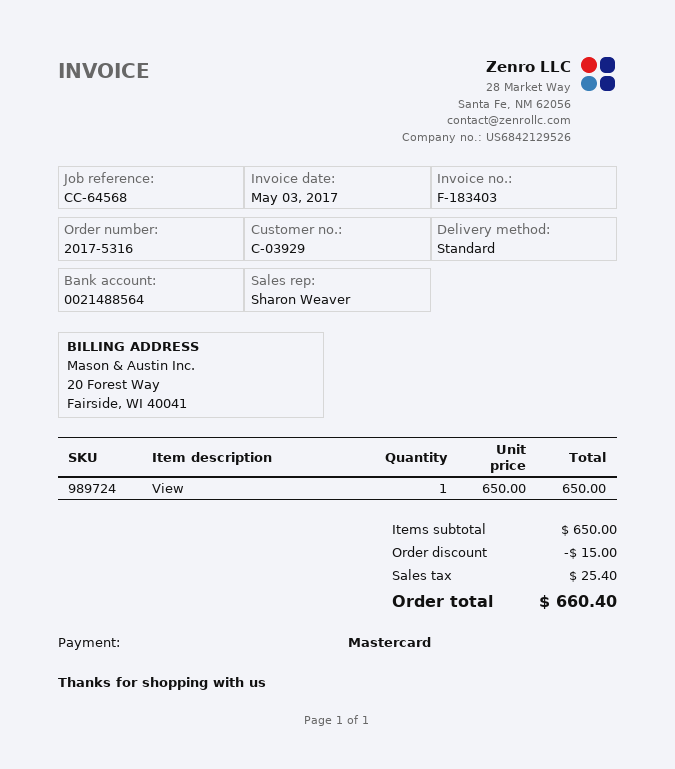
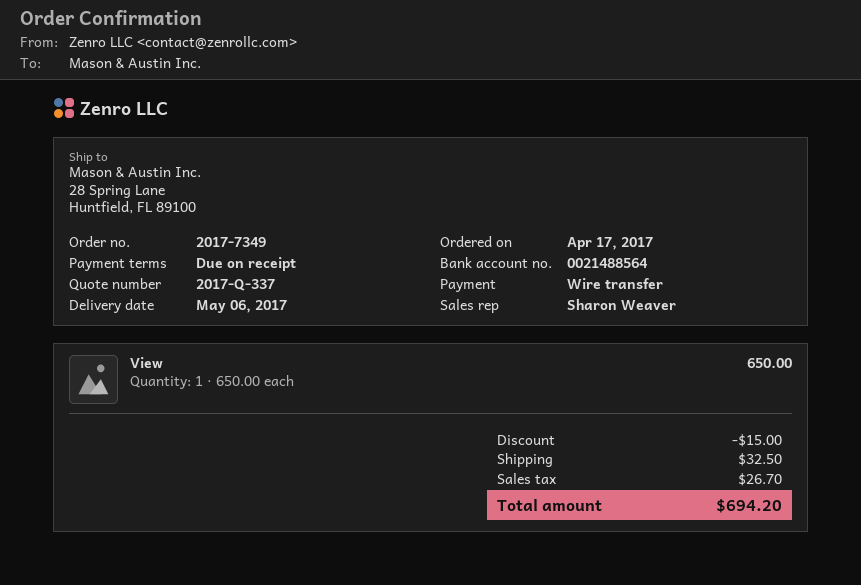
order number: 2017-5316 -> 2017-7349
payment method: Mastercard -> bank transfer
shipping: none -> 32.50
tax: 25.40 -> 26.70
total: 660.40 -> 694.20

